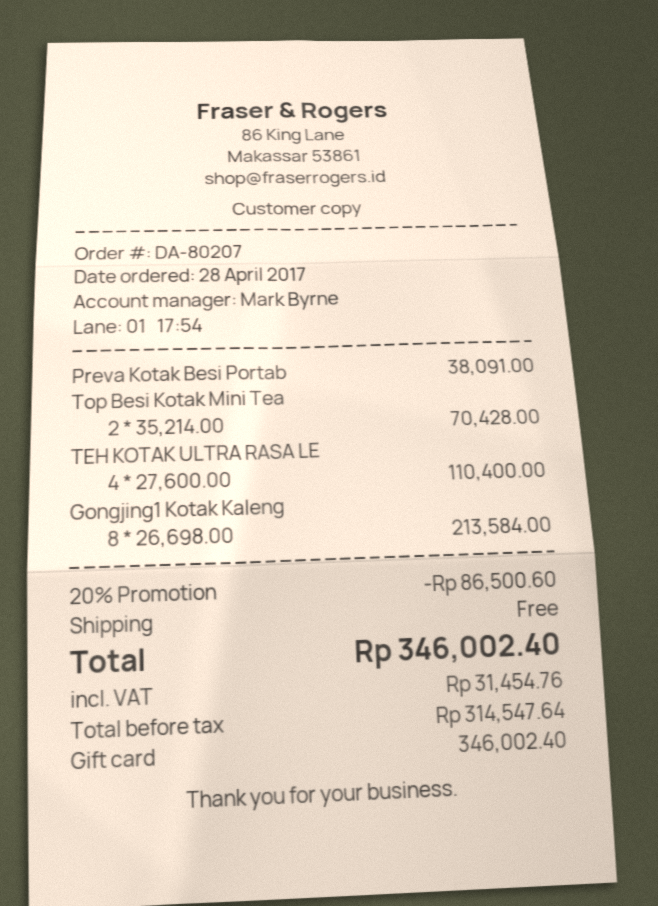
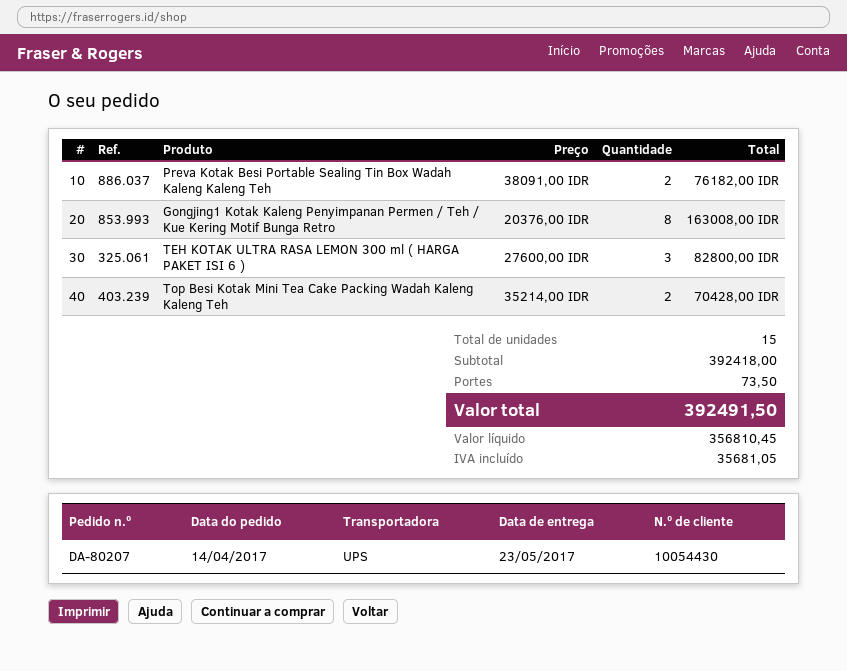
order date: 2017-04-28 -> 2017-04-14
Preva Kotak Besi Portab: 1 x 38091.00 = 38091.00 -> 2 x 38091.00 = 76182.00
TEH KOTAK ULTRA RASA LE: 4 x 27600.00 = 110400.00 -> 3 x 27600.00 = 82800.00
Gongjing1 Kotak Kaleng: 8 x 26698.00 = 213584.00 -> 8 x 20376.00 = 163008.00
discount: 20% = 86500.60 -> none
shipping: 0.00 -> 73.50
net: 314547.64 -> 356810.45
tax: 31454.76 -> 35681.05
total: 346002.40 -> 392491.50

